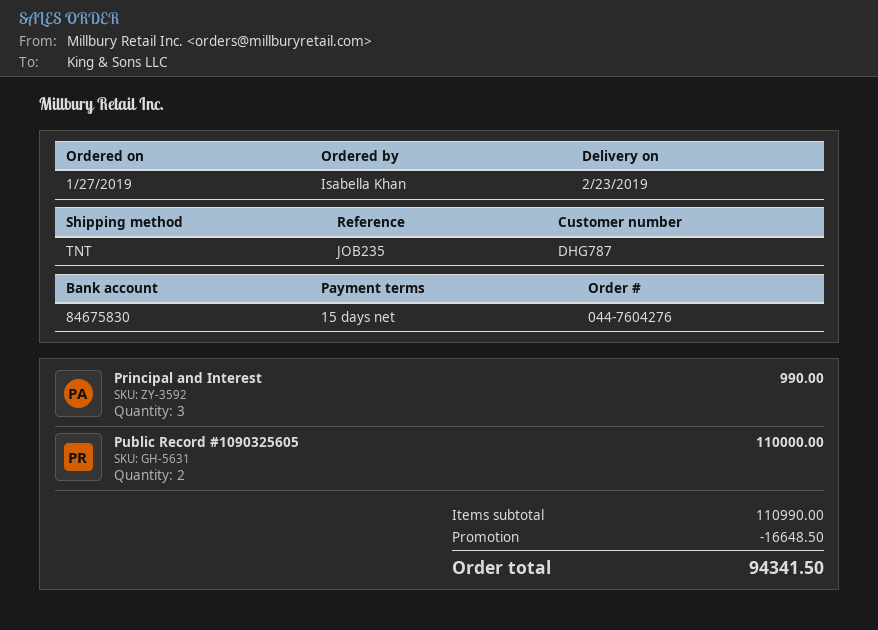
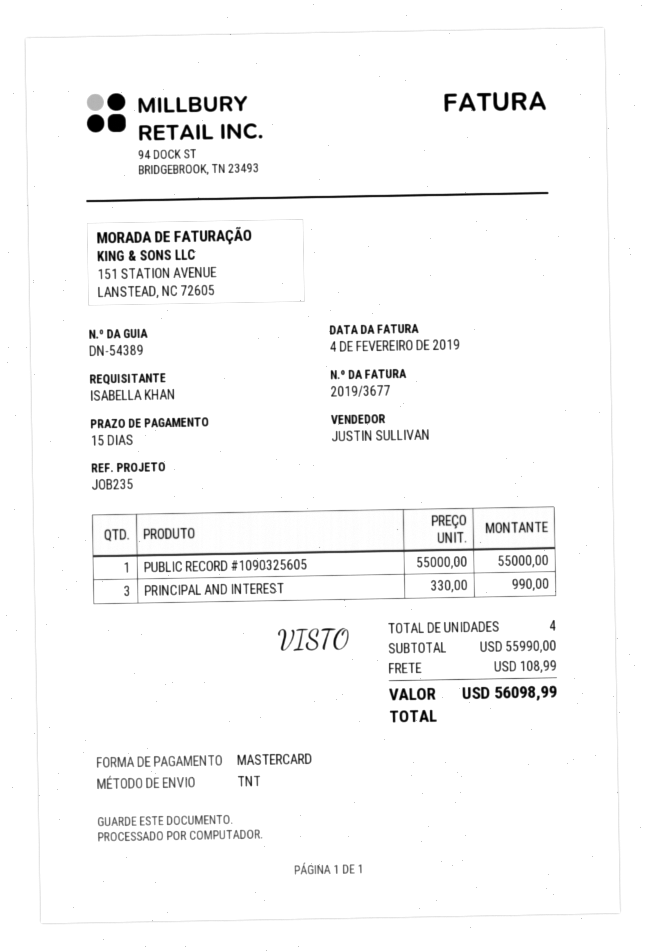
Public Record #1090325605: 2 for 110000.00 -> 1 for 55000.00
subtotal: 110990.00 -> 55990.00
discount: 16648.50 -> none
shipping: none -> 108.99
total: 94341.50 -> 56098.99

